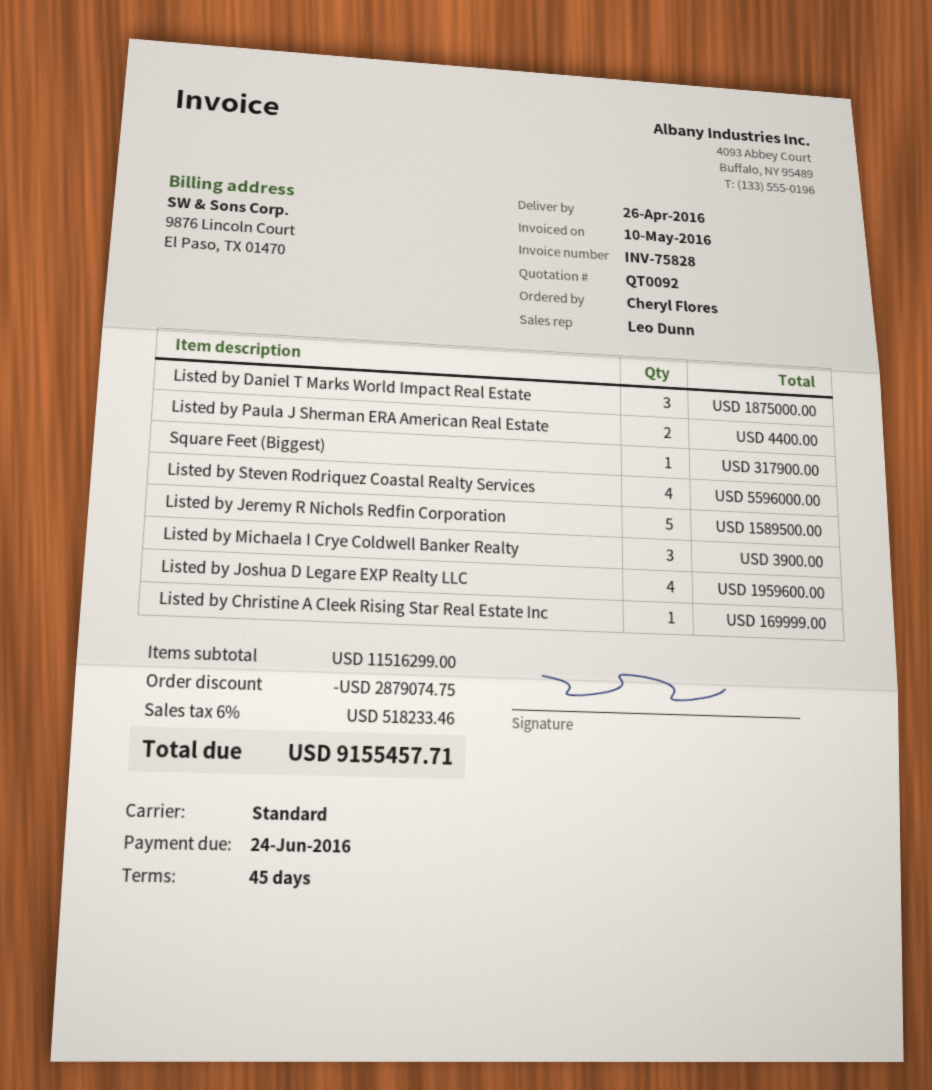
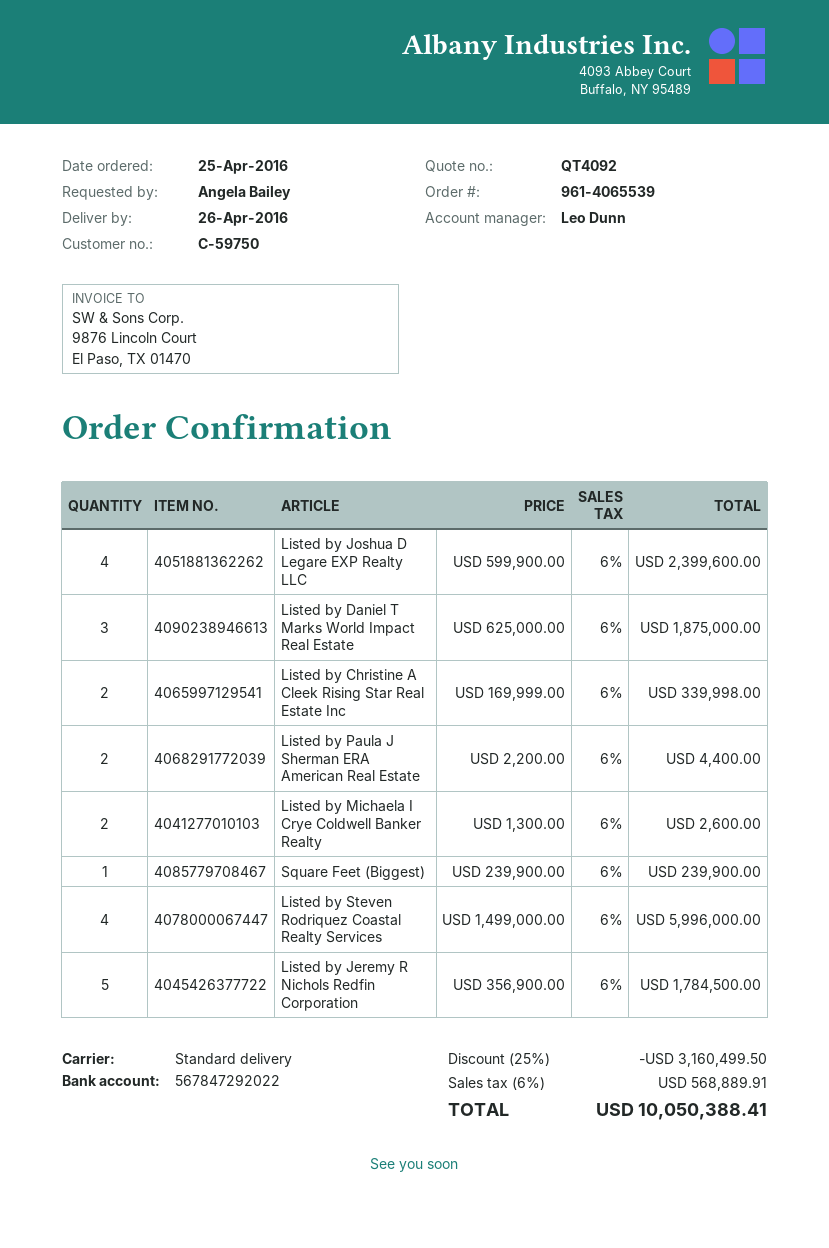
quote number: QT0092 -> QT4092
ordered by: Cheryl Flores -> Angela Bailey
Square Feet (Biggest): 1 for 317900.00 -> 1 for 239900.00
Listed by Steven Rodriquez Coastal Realty Services: 4 for 5596000.00 -> 4 for 5996000.00
Listed by Jeremy R Nichols Redfin Corporation: 5 for 1589500.00 -> 5 for 1784500.00
Listed by Michaela I Crye Coldwell Banker Realty: 3 for 3900.00 -> 2 for 2600.00
Listed by Joshua D Legare EXP Realty LLC: 4 for 1959600.00 -> 4 for 2399600.00
Listed by Christine A Cleek Rising Star Real Estate Inc: 1 for 169999.00 -> 2 for 339998.00
discount: 2879074.75 -> 3160499.50
tax: 6% = 518233.46 -> 6% = 568889.91
total: 9155457.71 -> 10050388.41

